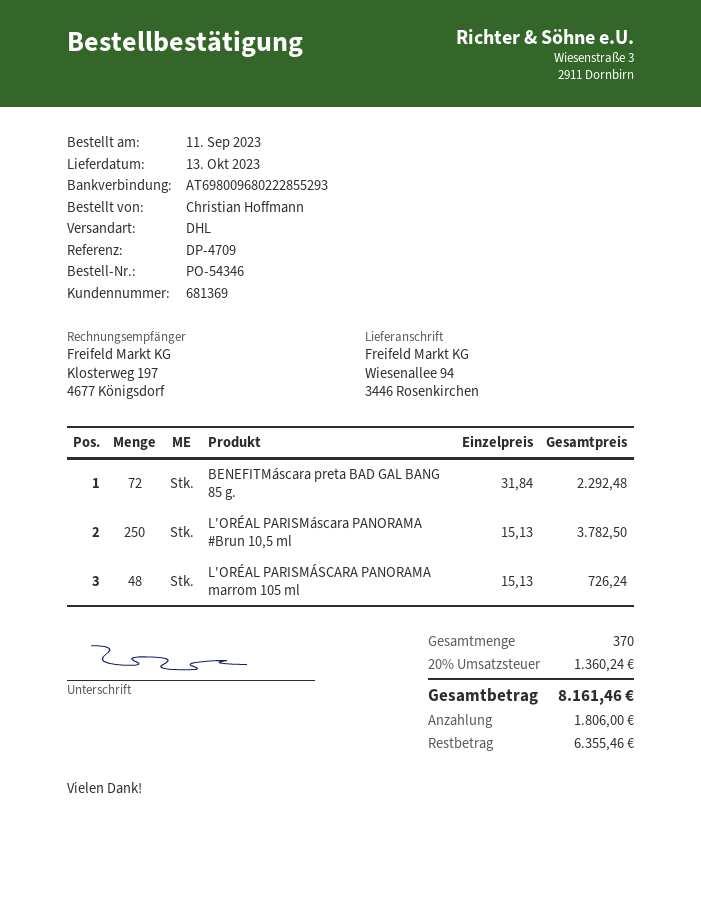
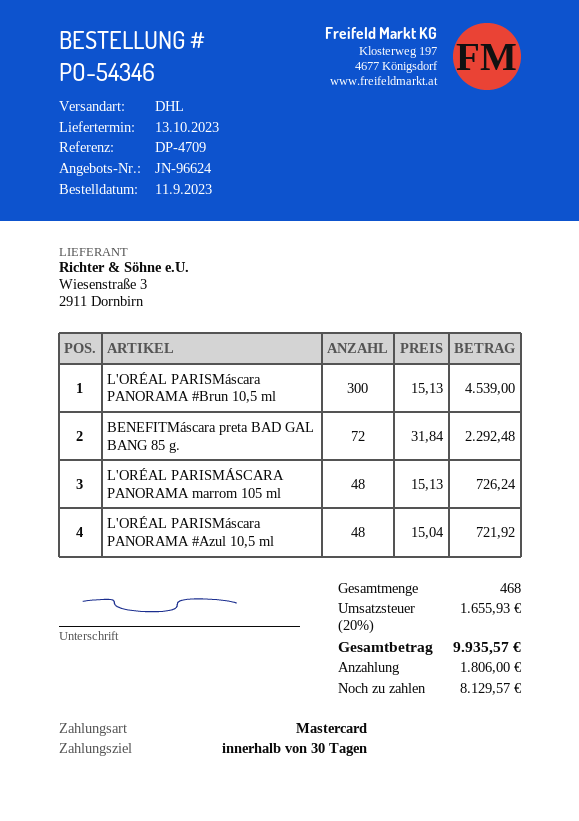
L'ORÉAL PARISMáscara PANORAMA #Brun 10,5 ml: 250 x 15.13 = 3782.50 -> 300 x 15.13 = 4539.00
L'ORÉAL PARISMáscara PANORAMA #Azul 10,5 ml: none -> 48 x 15.04 = 721.92
total quantity: 370 -> 468
tax: 20% = 1360.24 -> 20% = 1655.93
total: 8161.46 -> 9935.57
balance: 6355.46 -> 8129.57

